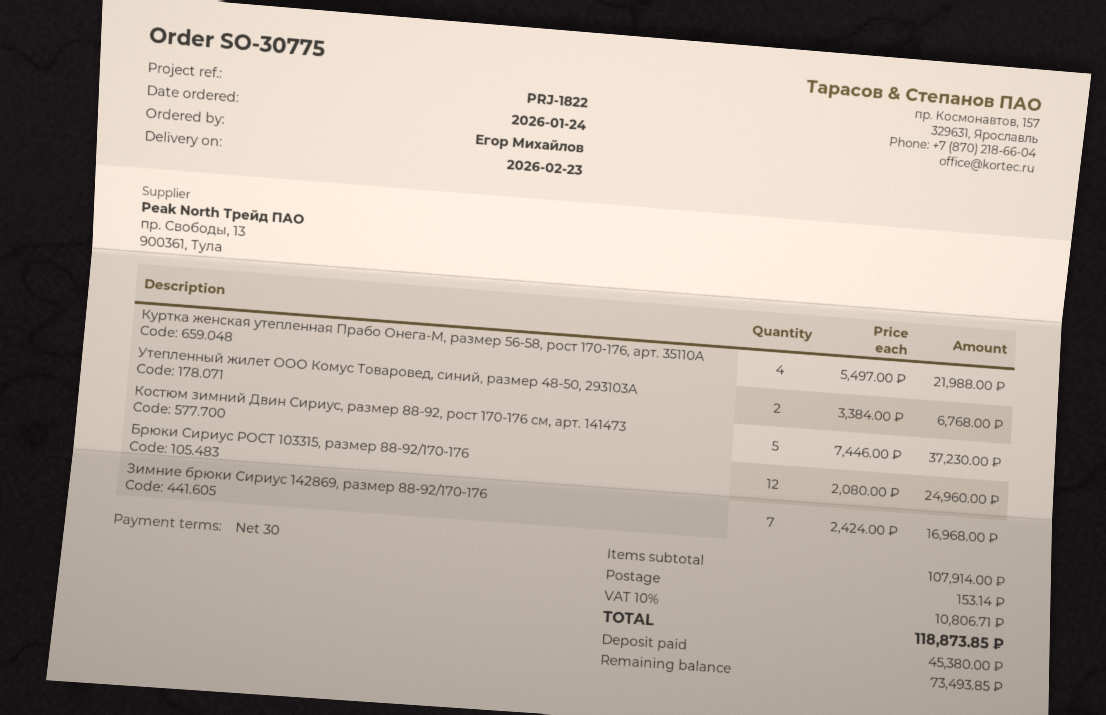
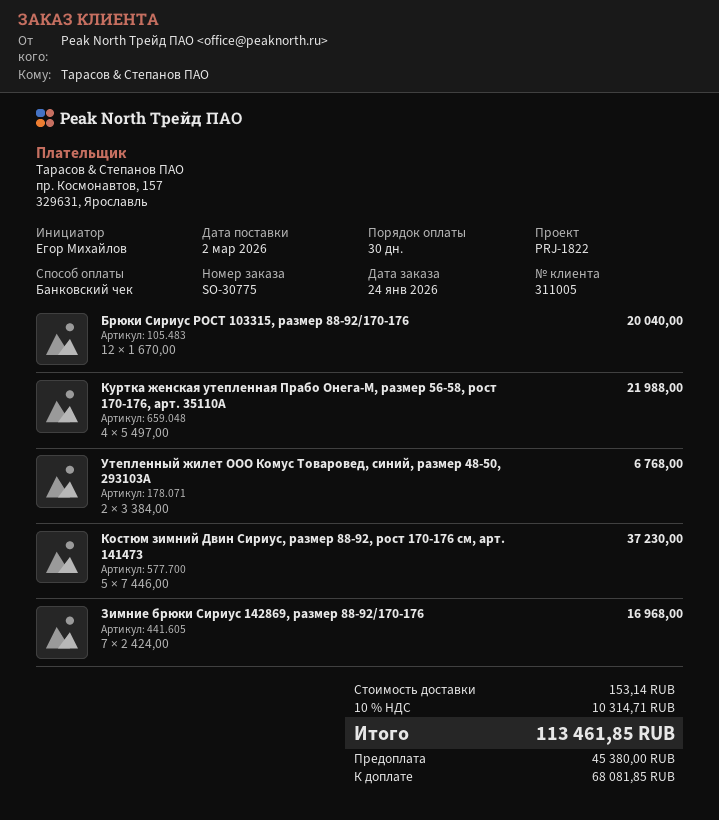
delivery date: 2026-02-23 -> 2026-03-02
Брюки Сириус РОСТ 103315, размер 88-92/170-176: 12 x 2080.00 = 24960.00 -> 12 x 1670.00 = 20040.00
tax: 10% = 10806.71 -> 10% = 10314.71
total: 118873.85 -> 113461.85
balance: 73493.85 -> 68081.85

